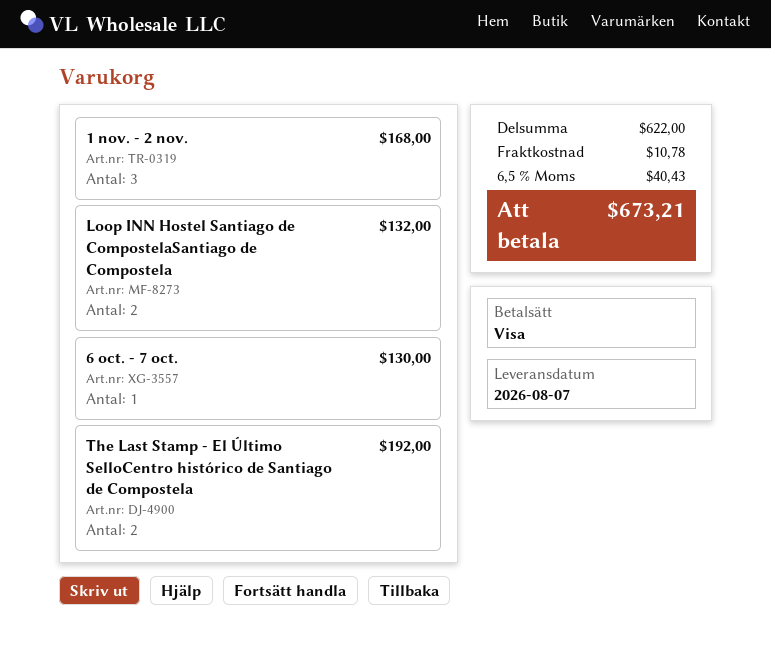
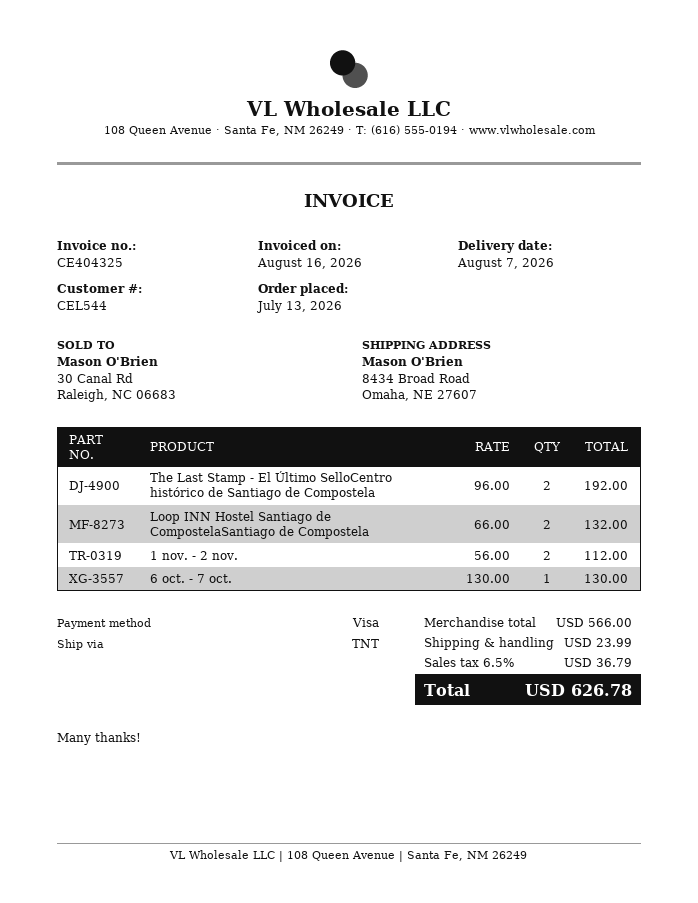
1 nov. - 2 nov.: 3 for 168.00 -> 2 for 112.00
subtotal: 622.00 -> 566.00
shipping: 10.78 -> 23.99
tax: 6.5% = 40.43 -> 6.5% = 36.79
total: 673.21 -> 626.78

